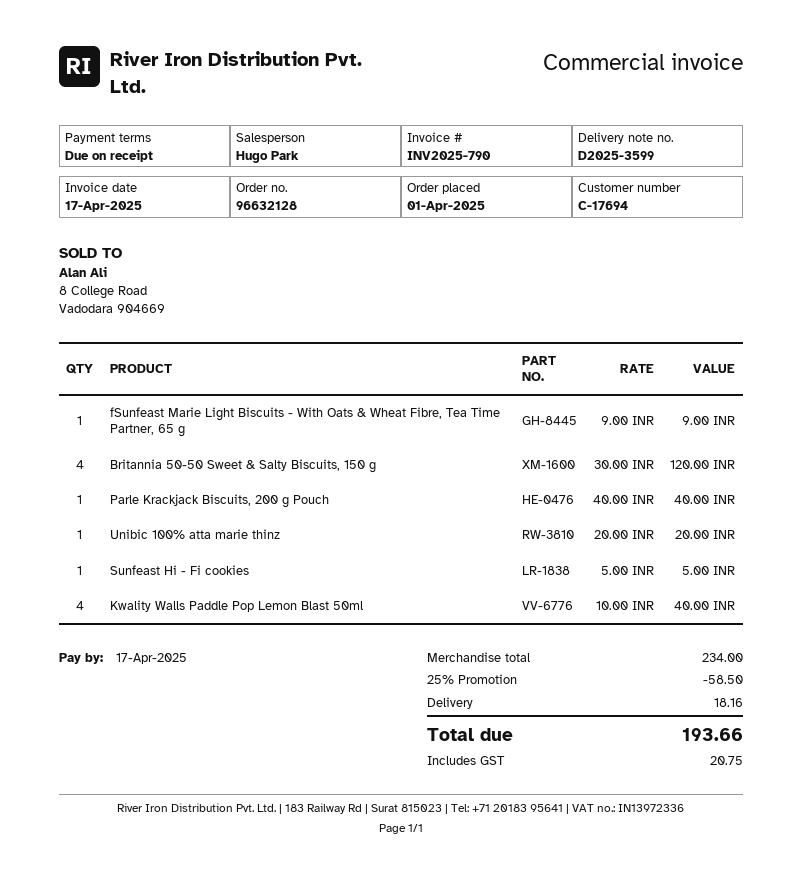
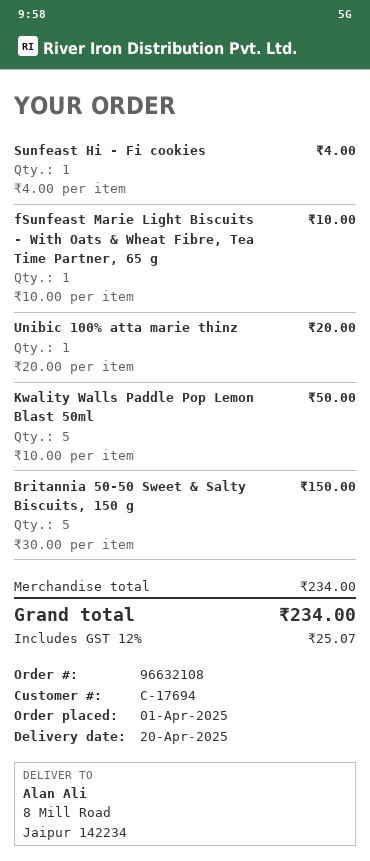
order number: 96632128 -> 96632108
fSunfeast Marie Light Biscuits - With Oats & Wheat Fibre, Tea Time Partner, 65 g: 1 x 9.00 = 9.00 -> 1 x 10.00 = 10.00
Britannia 50-50 Sweet & Salty Biscuits, 150 g: 4 x 30.00 = 120.00 -> 5 x 30.00 = 150.00
Parle Krackjack Biscuits, 200 g Pouch: 1 x 40.00 = 40.00 -> none
Sunfeast Hi - Fi cookies: 1 x 5.00 = 5.00 -> 1 x 4.00 = 4.00
Kwality Walls Paddle Pop Lemon Blast 50ml: 4 x 10.00 = 40.00 -> 5 x 10.00 = 50.00
discount: 25% = 58.50 -> none
shipping: 18.16 -> none
tax: 20.75 -> 25.07
total: 193.66 -> 234.00

